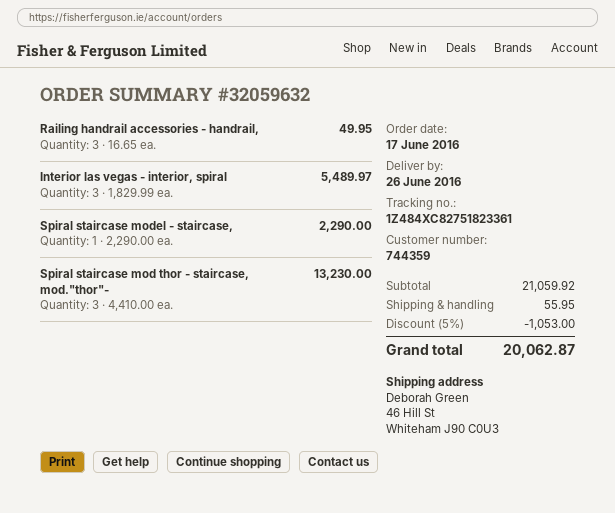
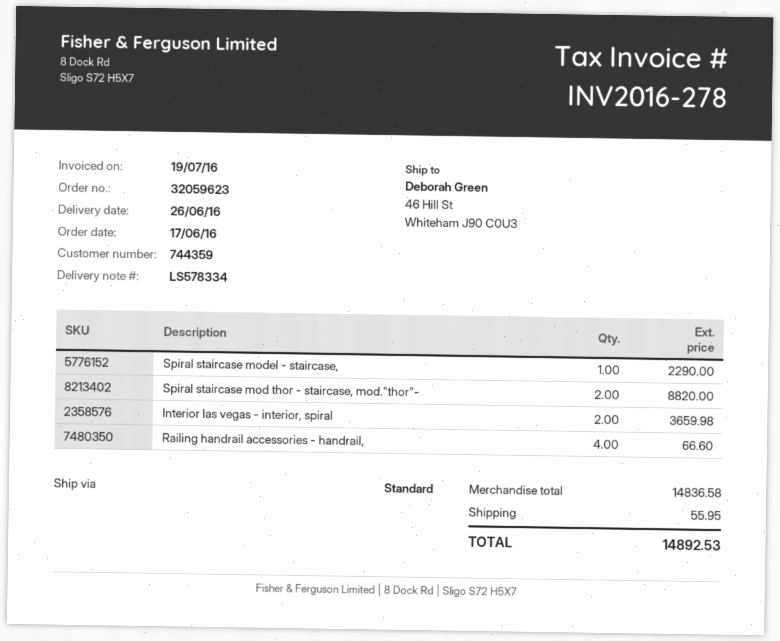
order number: 32059632 -> 32059623
Railing handrail accessories - handrail,: 3 for 49.95 -> 4 for 66.60
Interior las vegas - interior, spiral: 3 for 5489.97 -> 2 for 3659.98
Spiral staircase mod thor - staircase, mod."thor"-: 3 for 13230.00 -> 2 for 8820.00
subtotal: 21059.92 -> 14836.58
discount: 5% = 1053.00 -> none
total: 20062.87 -> 14892.53

